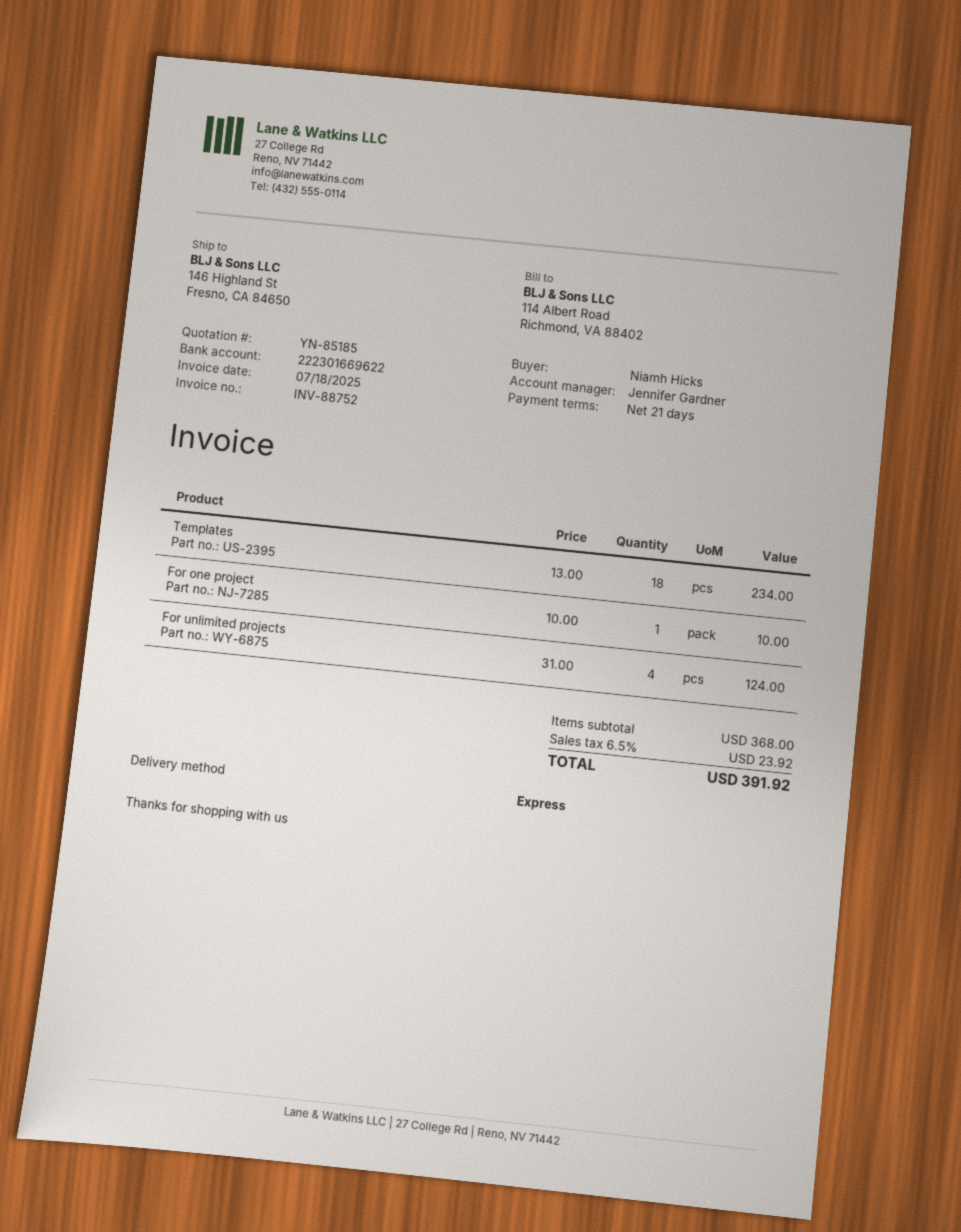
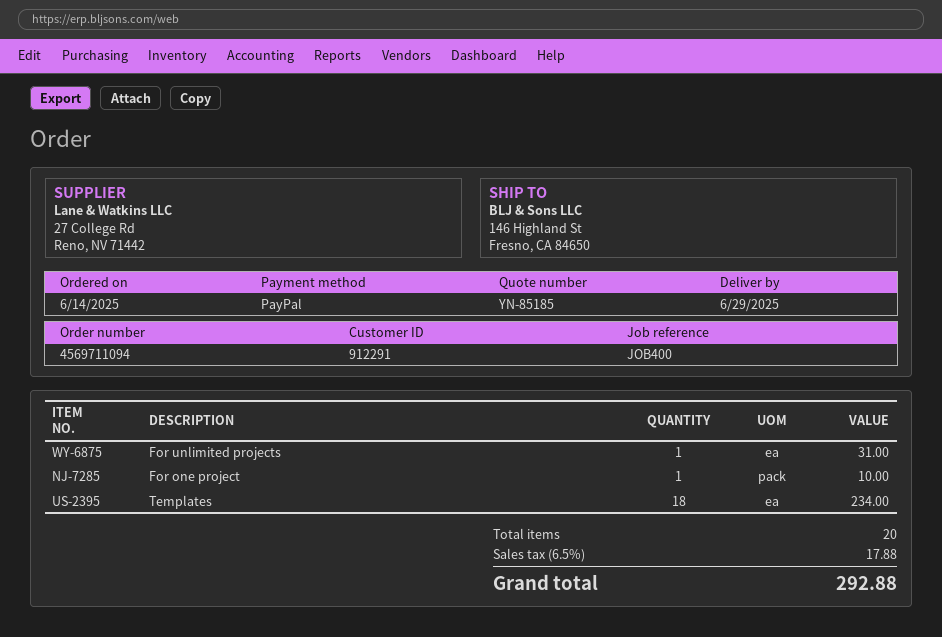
For unlimited projects: 4 for 124.00 -> 1 for 31.00
tax: 6.5% = 23.92 -> 6.5% = 17.88
total: 391.92 -> 292.88

